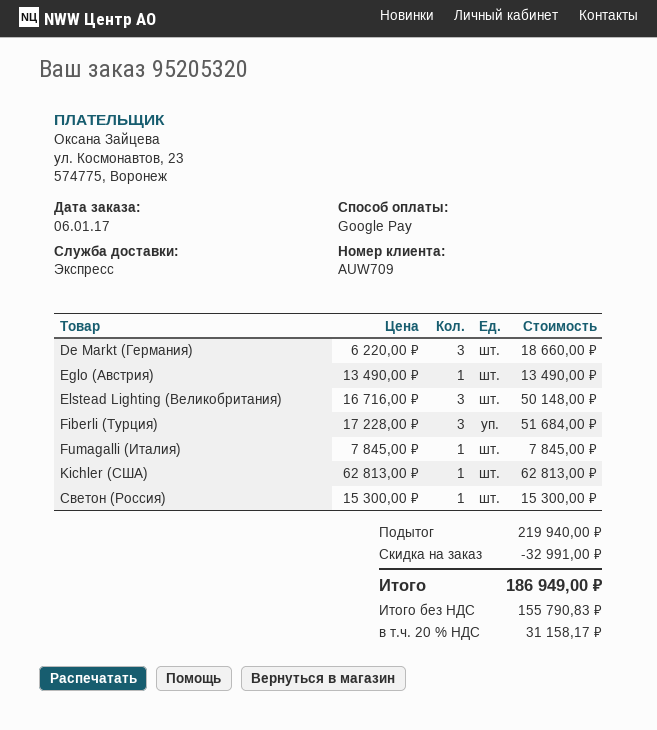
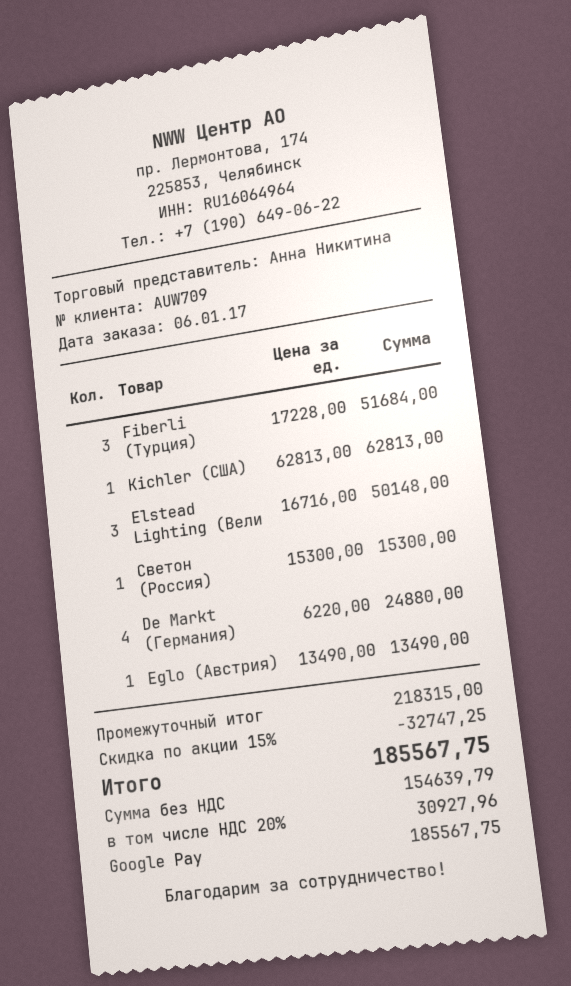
De Markt (Германия): 3 x 6220.00 = 18660.00 -> 4 x 6220.00 = 24880.00
Fumagalli (Италия): 1 x 7845.00 = 7845.00 -> none
subtotal: 219940.00 -> 218315.00
discount: 32991.00 -> 32747.25
net: 155790.83 -> 154639.79
tax: 20% = 31158.17 -> 20% = 30927.96
total: 186949.00 -> 185567.75

